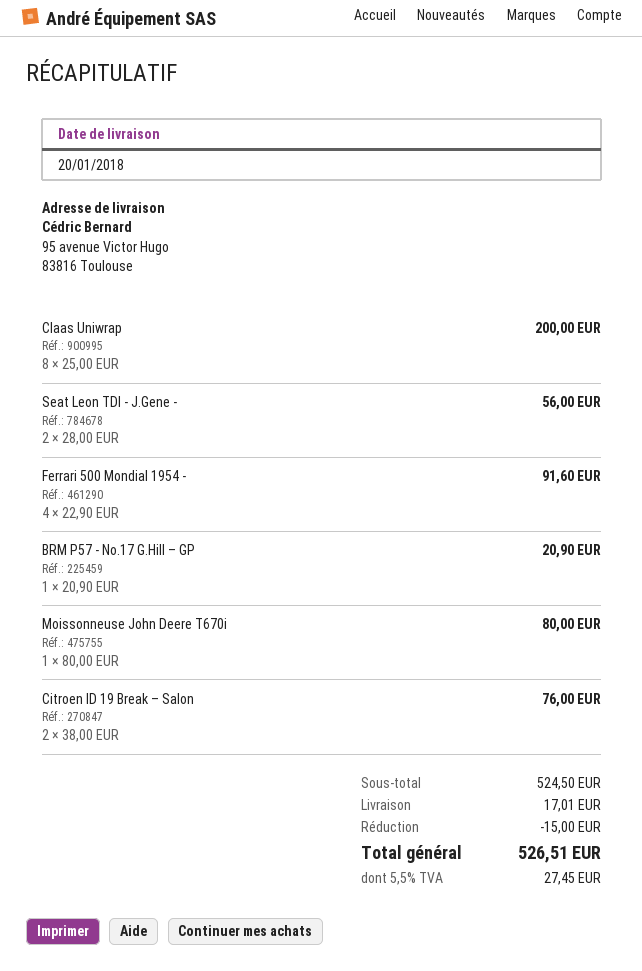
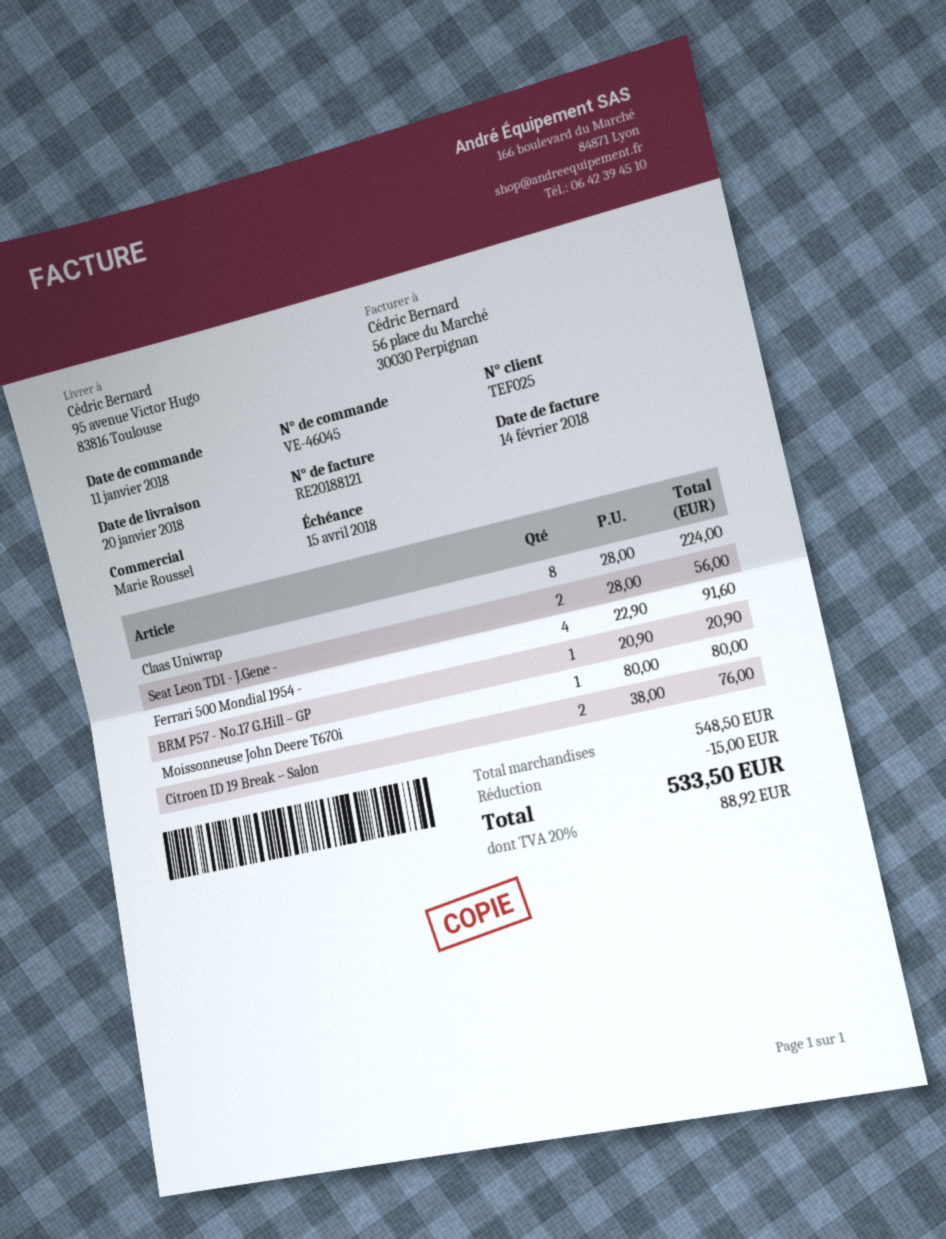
Claas Uniwrap: 8 x 25.00 = 200.00 -> 8 x 28.00 = 224.00
subtotal: 524.50 -> 548.50
shipping: 17.01 -> none
tax: 5.5% = 27.45 -> 20% = 88.92
total: 526.51 -> 533.50

